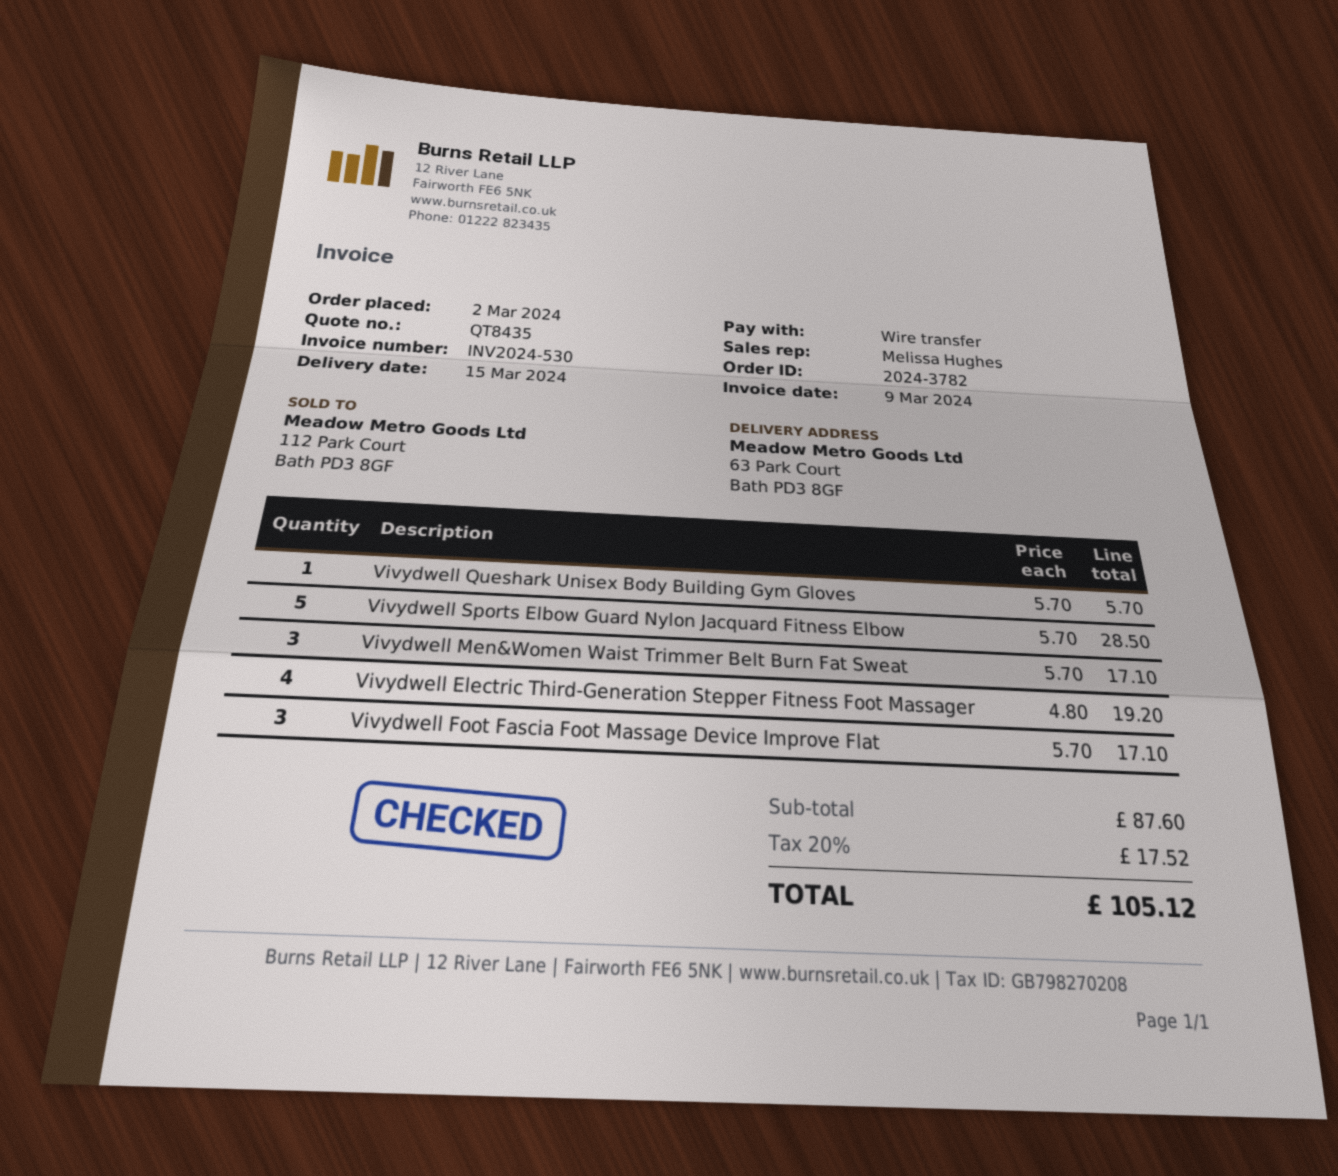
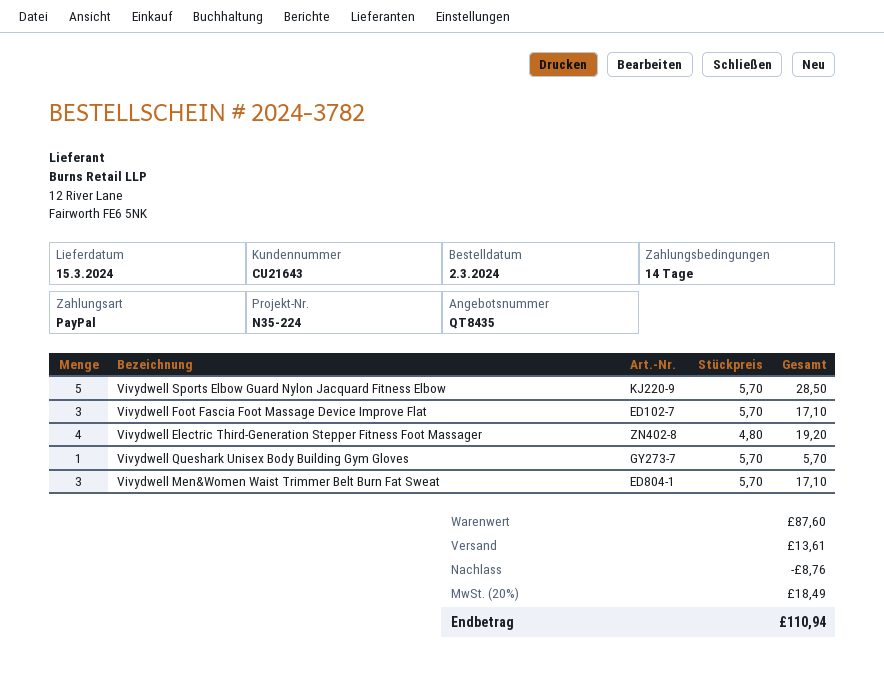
payment method: bank transfer -> PayPal
discount: none -> 8.76
shipping: none -> 13.61
tax: 20% = 17.52 -> 20% = 18.49
total: 105.12 -> 110.94

